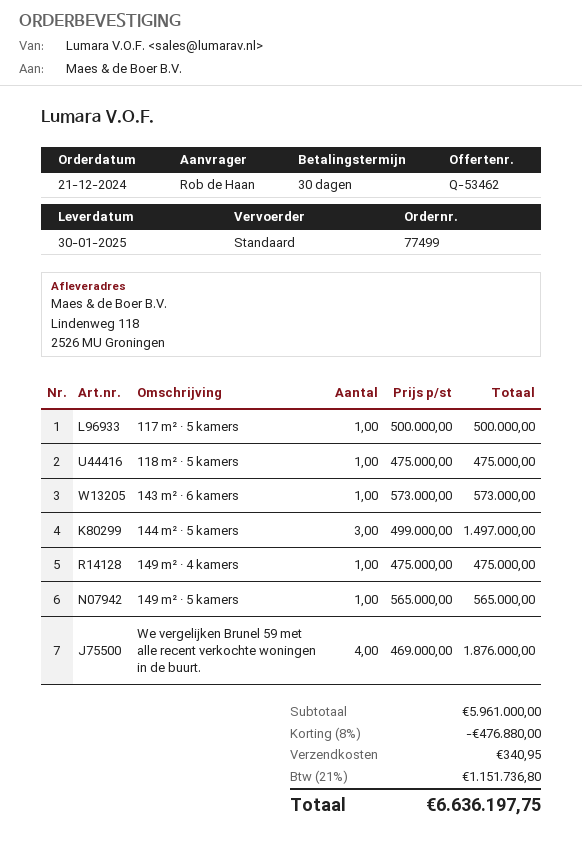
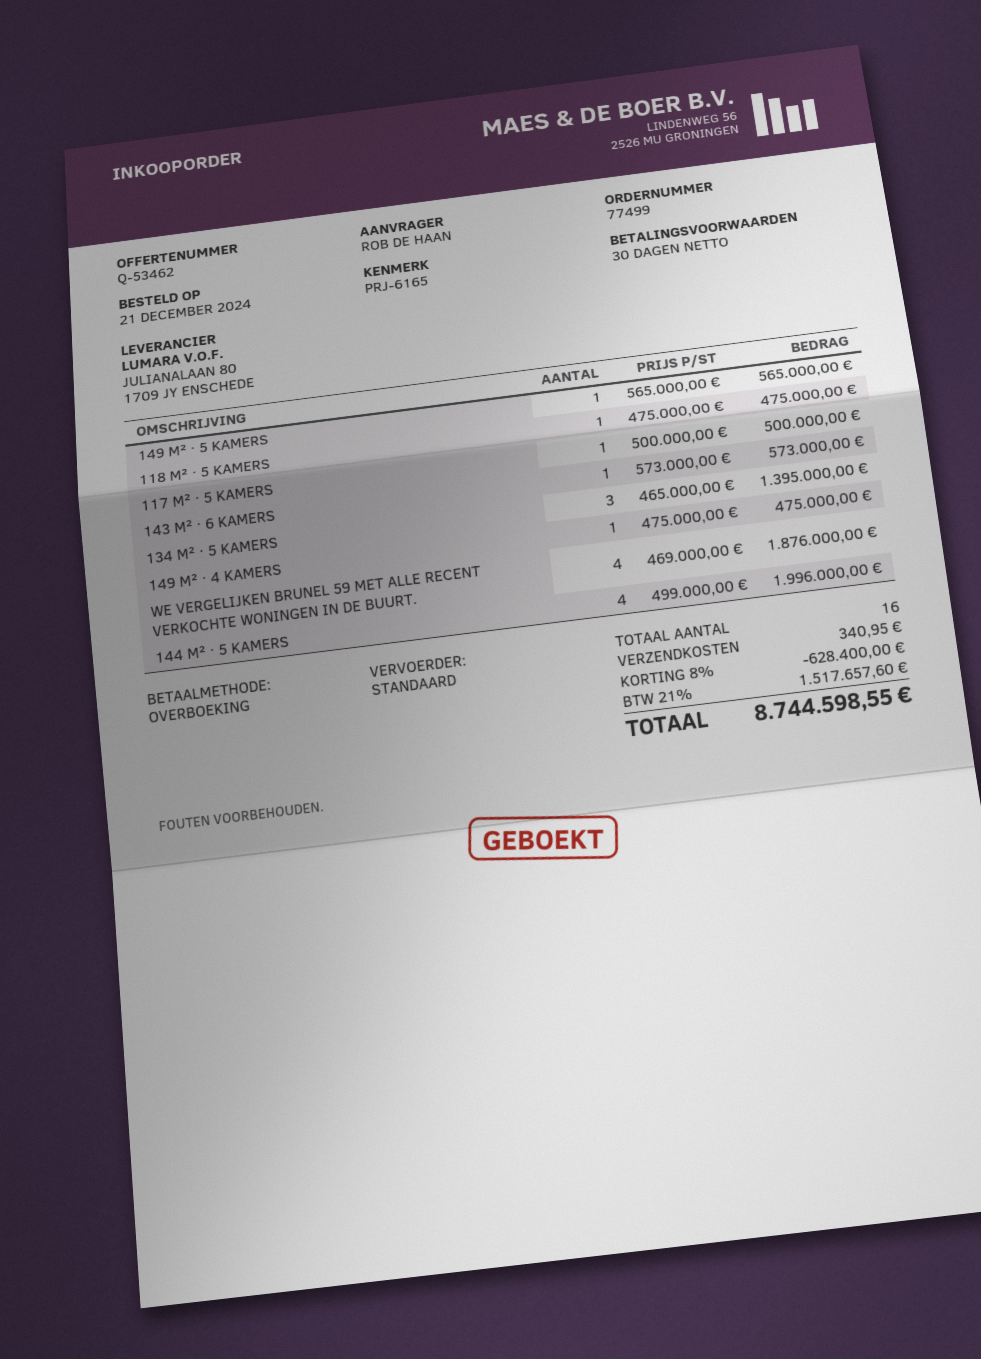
144 m² · 5 kamers: 3 x 499000.00 = 1497000.00 -> 4 x 499000.00 = 1996000.00
134 M² · 5 KAMERS: none -> 3 x 465000.00 = 1395000.00
discount: 8% = 476880.00 -> 8% = 628400.00
tax: 21% = 1151736.80 -> 21% = 1517657.60
total: 6636197.75 -> 8744598.55

